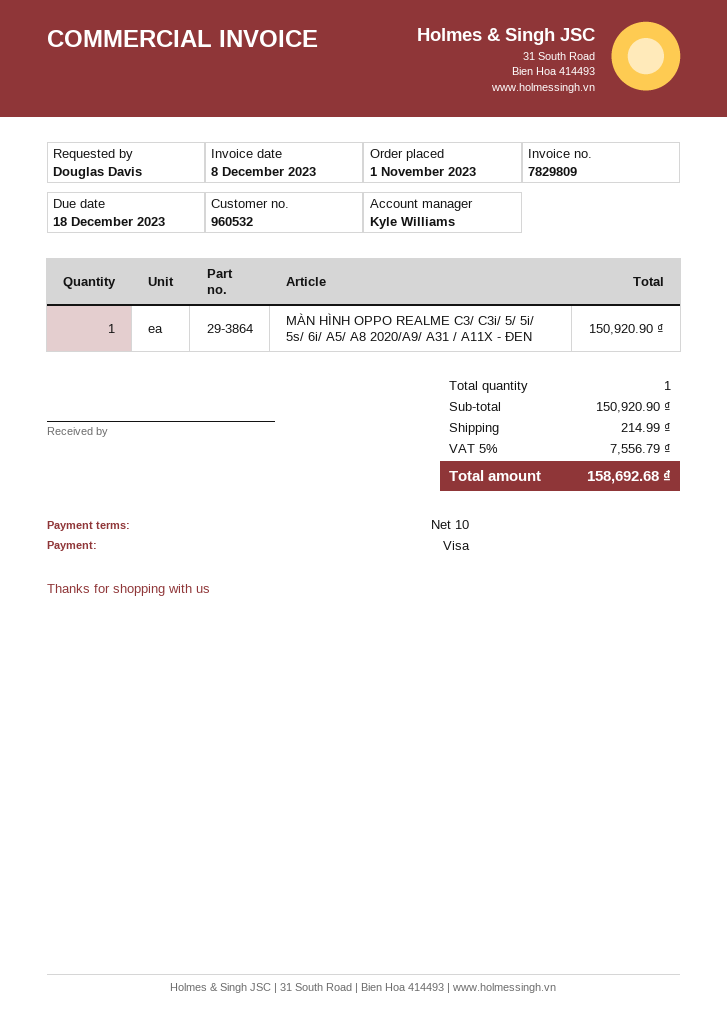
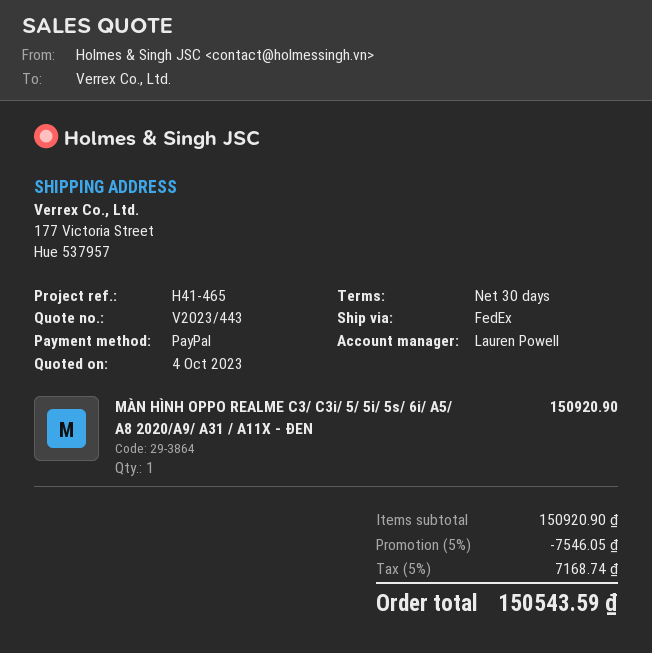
payment terms: 10 days -> 30 days
sales rep: Kyle Williams -> Lauren Powell
payment method: Visa -> PayPal
discount: none -> 5% = 7546.05
shipping: 214.99 -> none
tax: 5% = 7556.79 -> 5% = 7168.74
total: 158692.68 -> 150543.59

